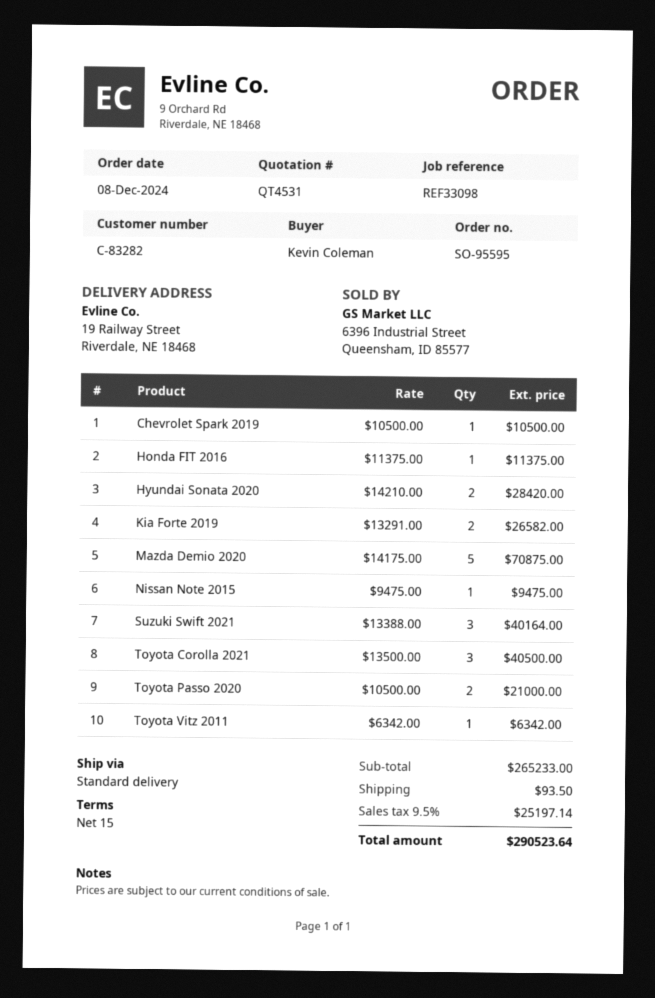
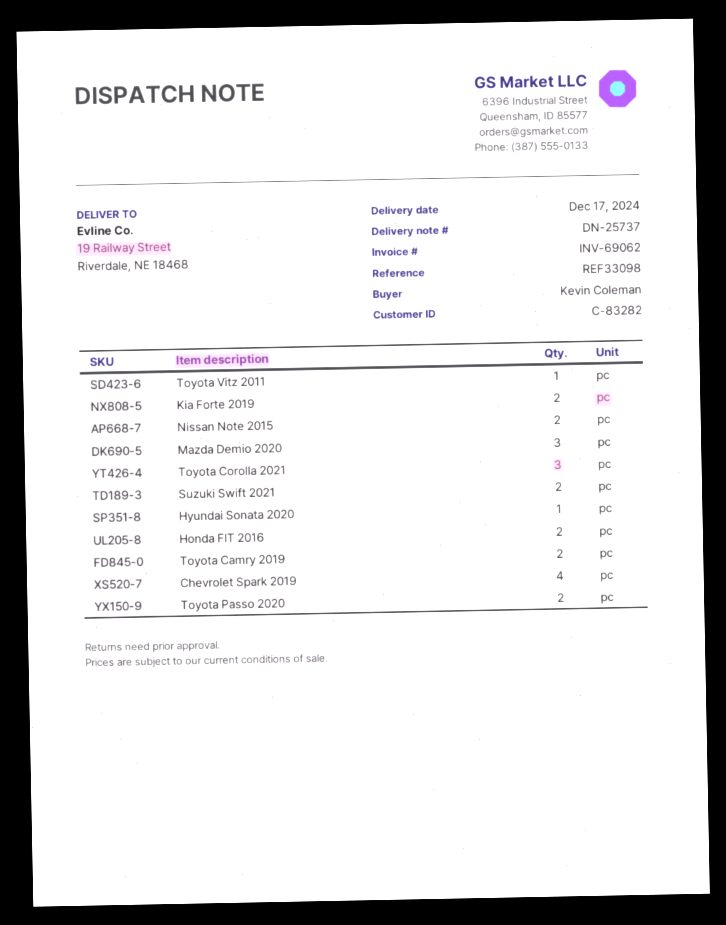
Chevrolet Spark 2019: 1 -> 4
Honda FIT 2016: 1 -> 2
Hyundai Sonata 2020: 2 -> 1
Mazda Demio 2020: 5 -> 3
Nissan Note 2015: 1 -> 2
Suzuki Swift 2021: 3 -> 2
Toyota Camry 2019: none -> 2

